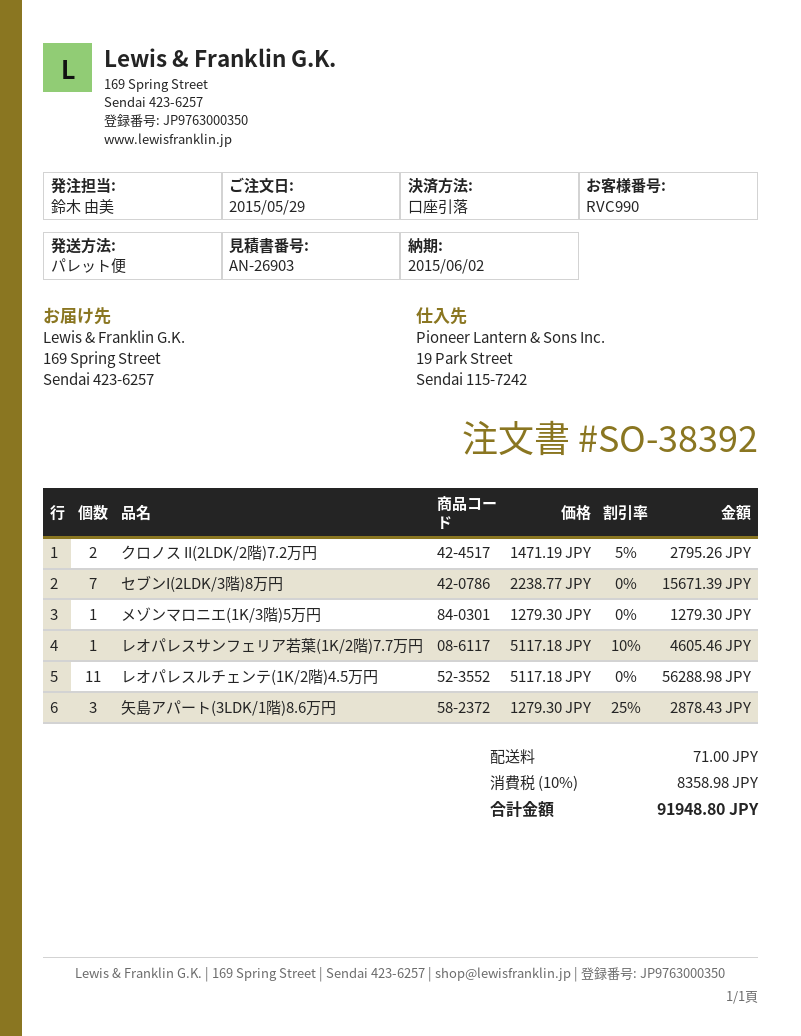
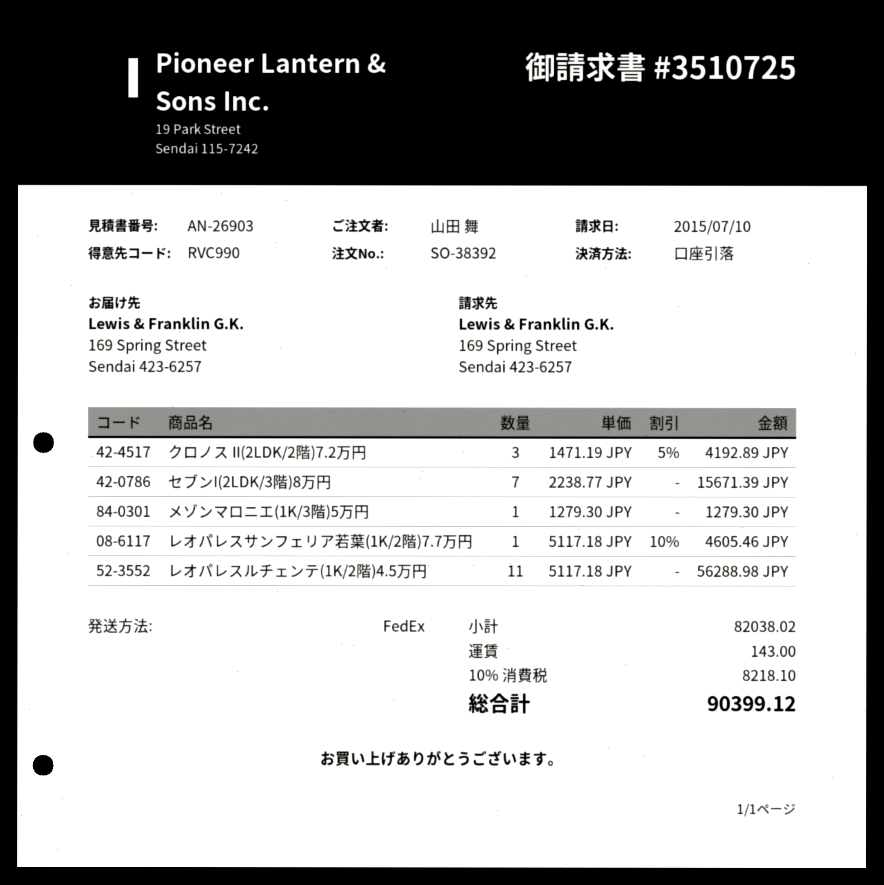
ordered by: 鈴木 由美 -> 山田 舞
shipping method: pallet freight -> FedEx
クロノス II(2LDK/2階)7.2万円: 2 x 1471.19 - 5% = 2795.26 -> 3 x 1471.19 - 5% = 4192.89
矢島アパート(3LDK/1階)8.6万円: 3 x 1279.30 - 25% = 2878.43 -> none
shipping: 71.00 -> 143.00
tax: 10% = 8358.98 -> 10% = 8218.10
total: 91948.80 -> 90399.12

